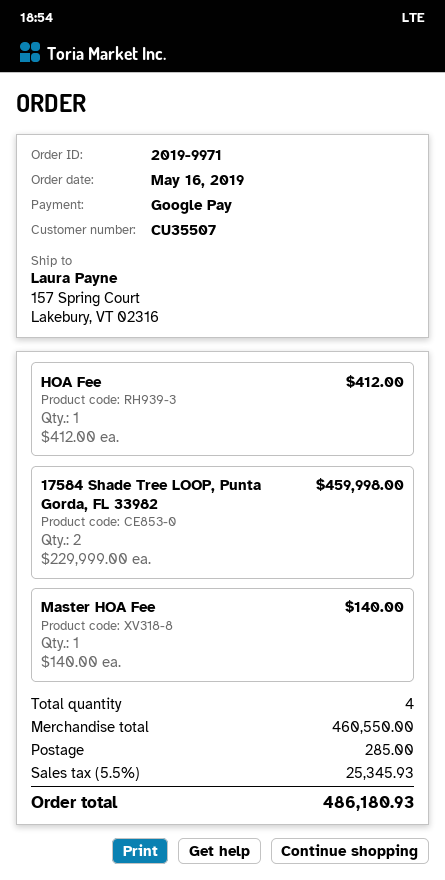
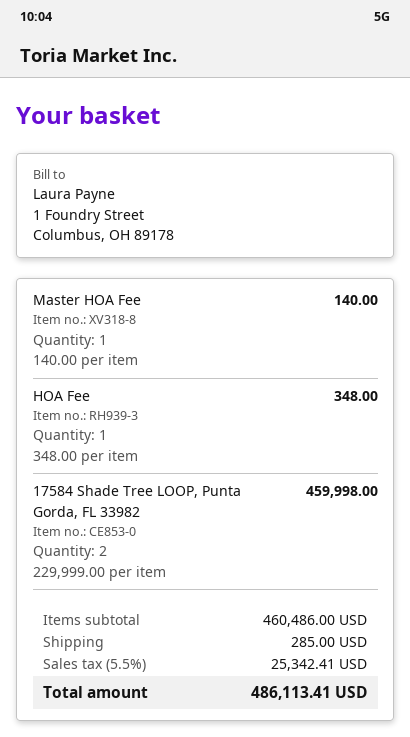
HOA Fee: 1 x 412.00 = 412.00 -> 1 x 348.00 = 348.00
subtotal: 460550.00 -> 460486.00
tax: 5.5% = 25345.93 -> 5.5% = 25342.41
total: 486180.93 -> 486113.41

